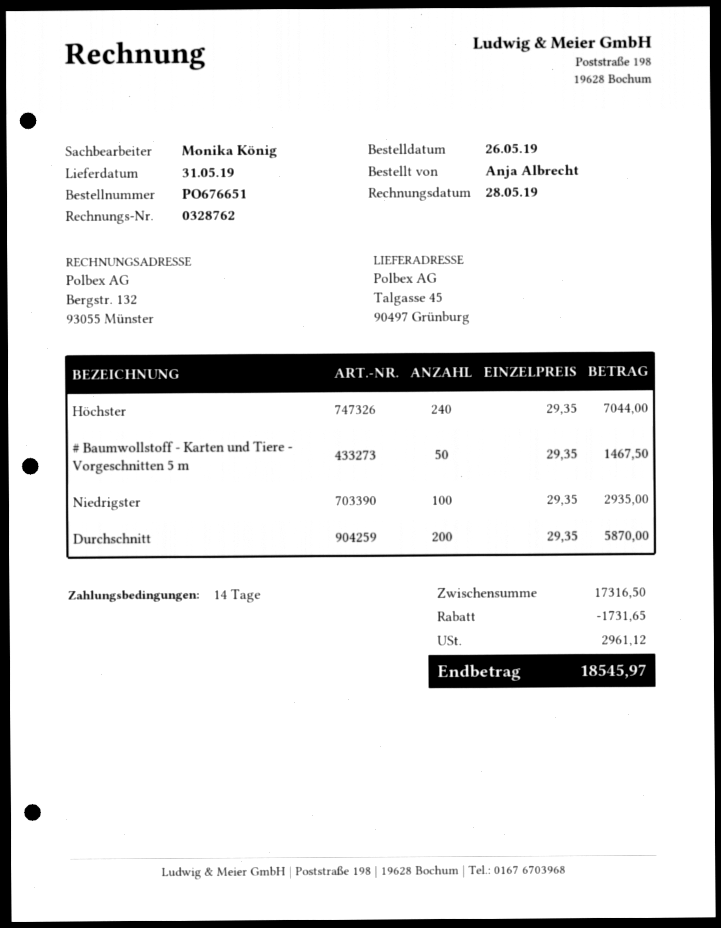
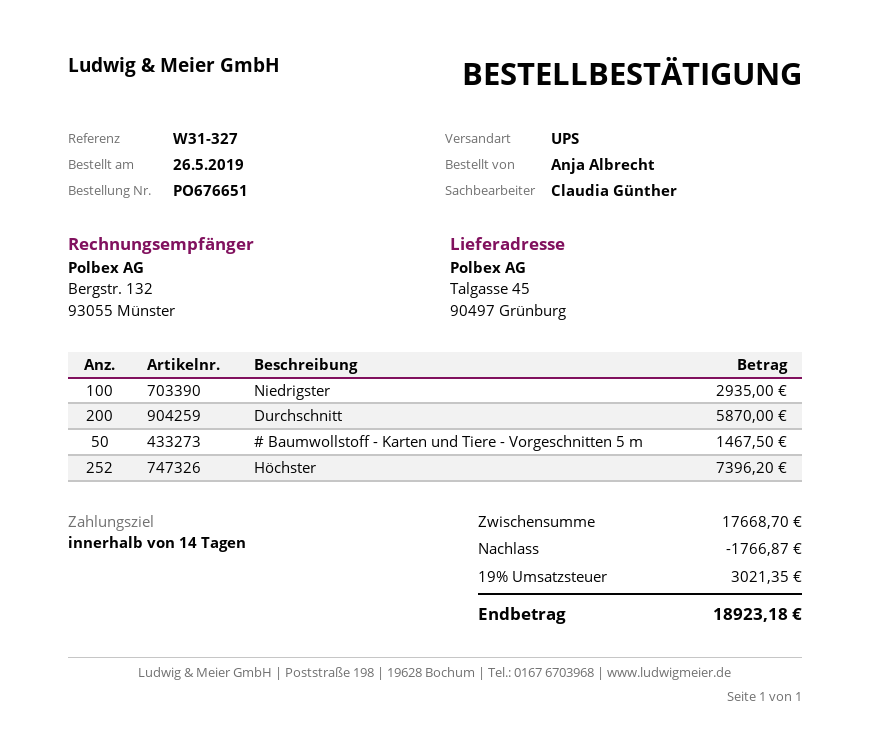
sales rep: Monika König -> Claudia Günther
Höchster: 240 for 7044.00 -> 252 for 7396.20
subtotal: 17316.50 -> 17668.70
discount: 1731.65 -> 1766.87
tax: 2961.12 -> 3021.35
total: 18545.97 -> 18923.18

